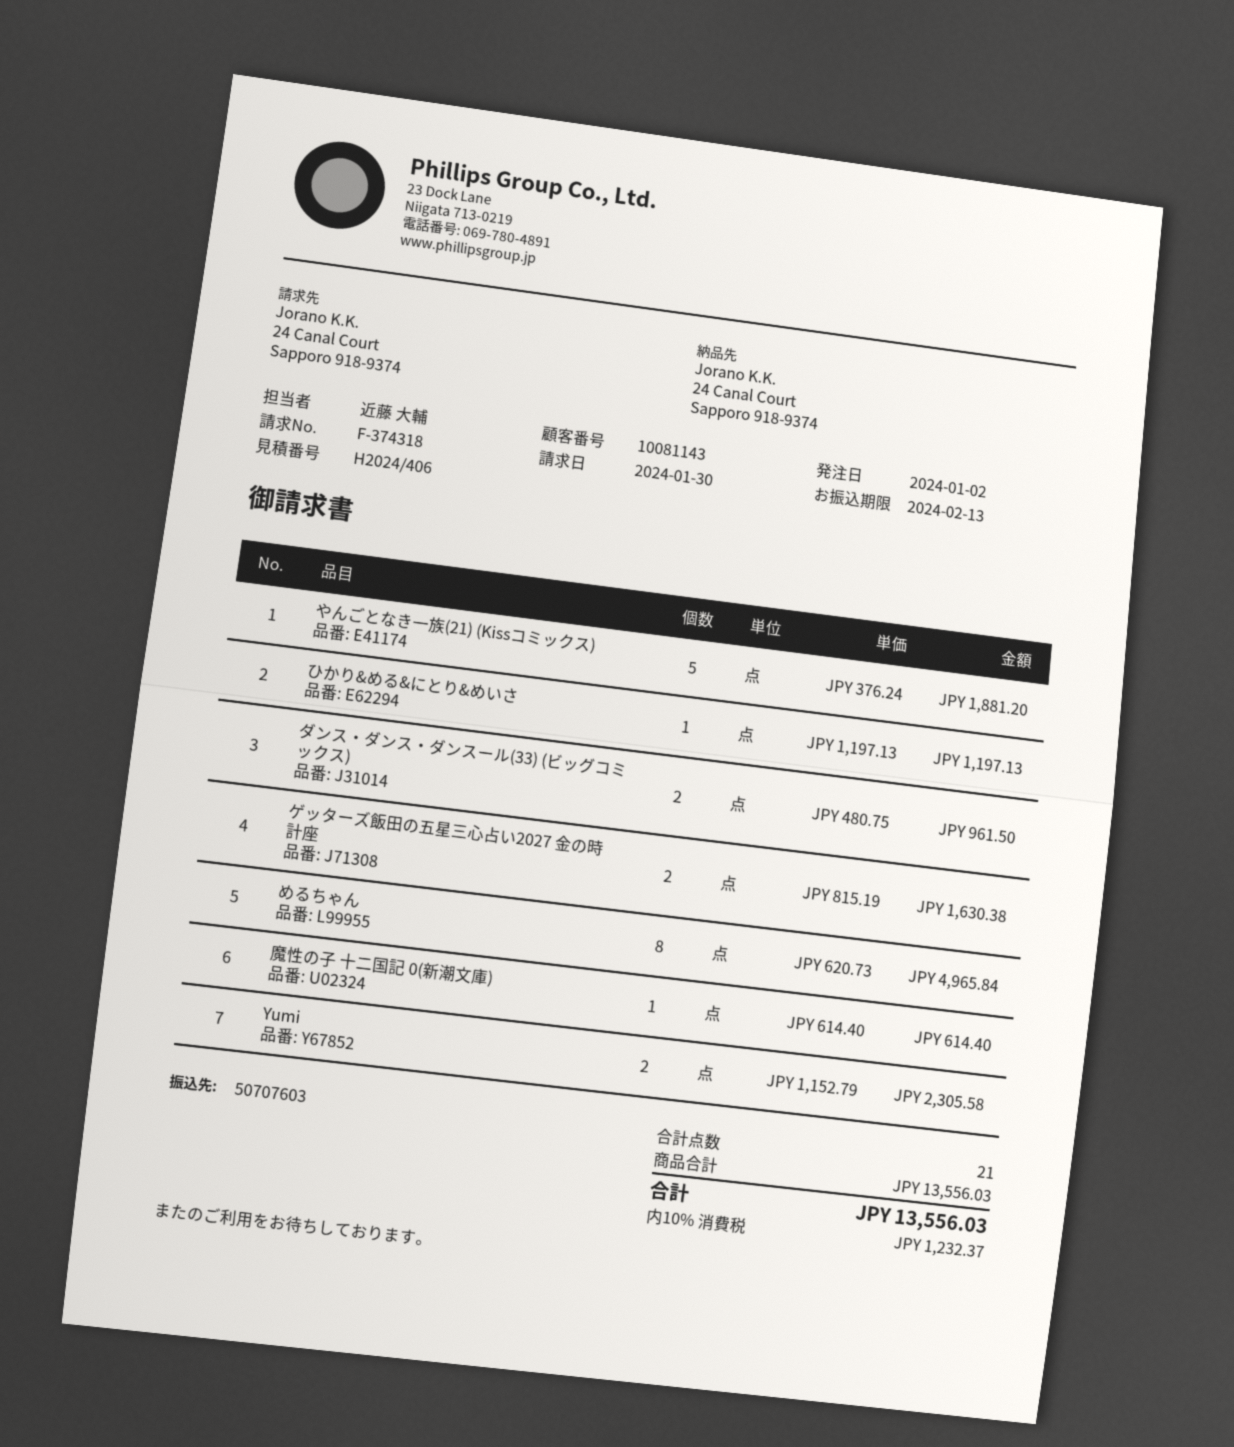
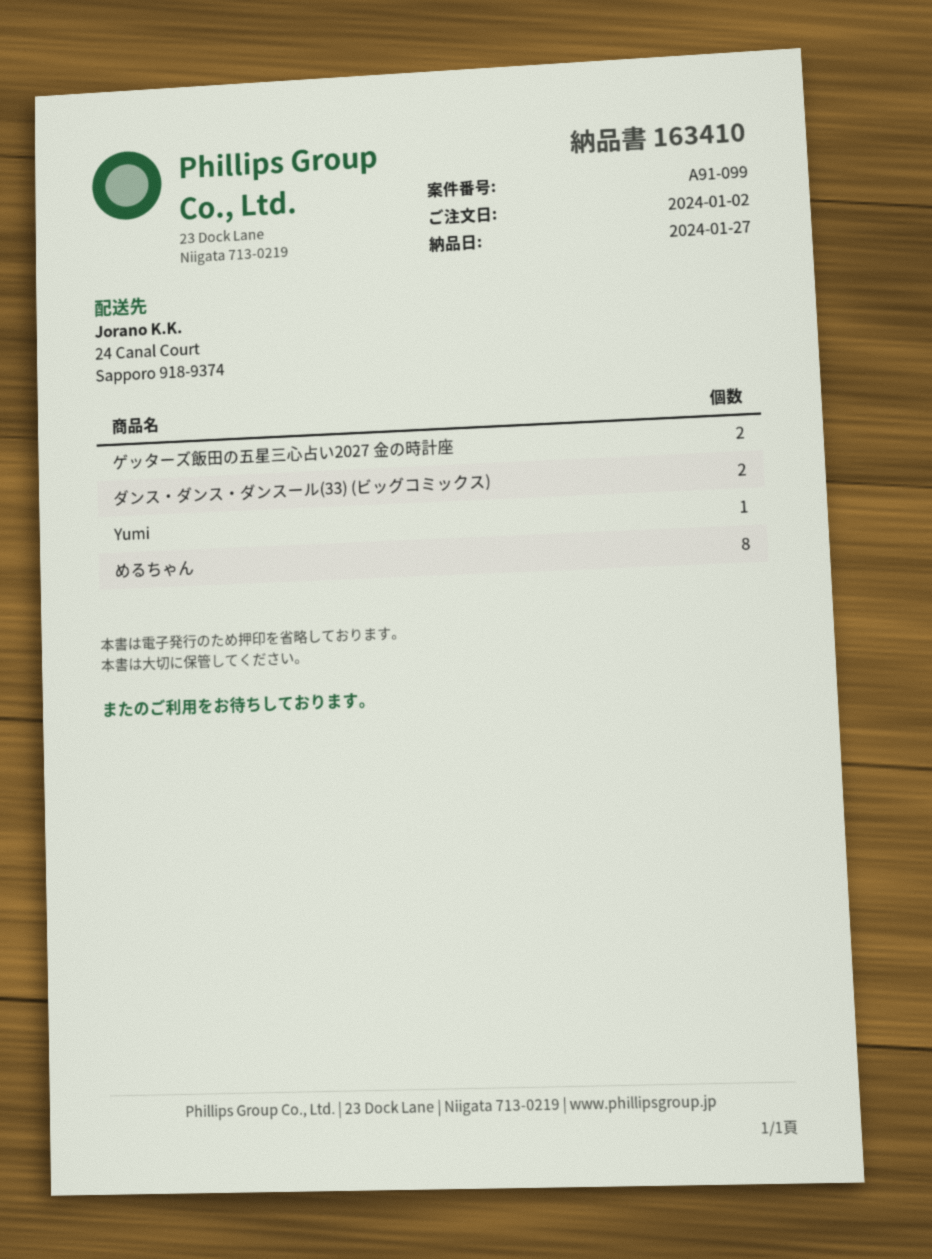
やんごとなき一族(21) (Kissコミックス): 5 -> none
ひかり&める&にとり&めいさ: 1 -> none
魔性の子 十二国記 0(新潮文庫): 1 -> none
Yumi: 2 -> 1

